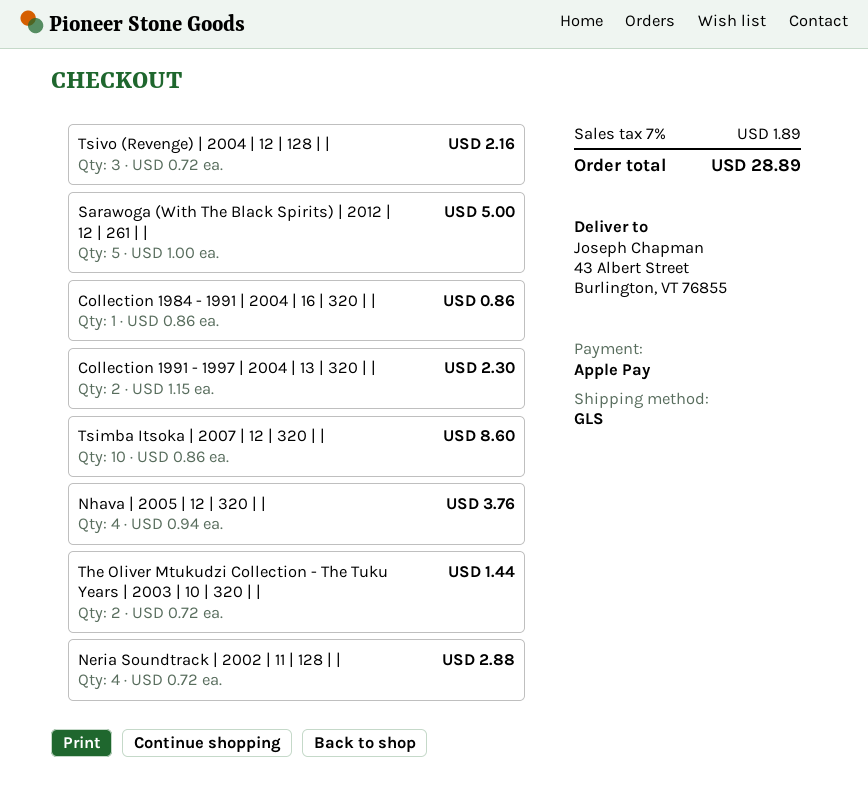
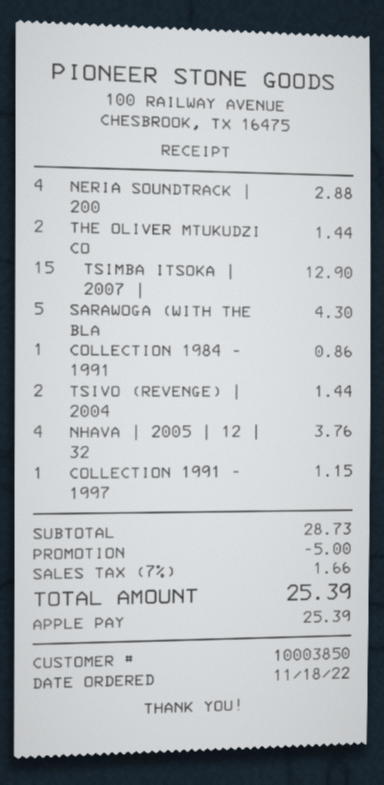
Tsivo (Revenge) | 2004 | 12 | 128 | |: 3 for 2.16 -> 2 for 1.44
Sarawoga (With The Black Spirits) | 2012 | 12 | 261 | |: 5 for 5.00 -> 5 for 4.30
Collection 1991 - 1997 | 2004 | 13 | 320 | |: 2 for 2.30 -> 1 for 1.15
Tsimba Itsoka | 2007 | 12 | 320 | |: 10 for 8.60 -> 15 for 12.90
discount: none -> 5.00
tax: 7% = 1.89 -> 7% = 1.66
total: 28.89 -> 25.39

